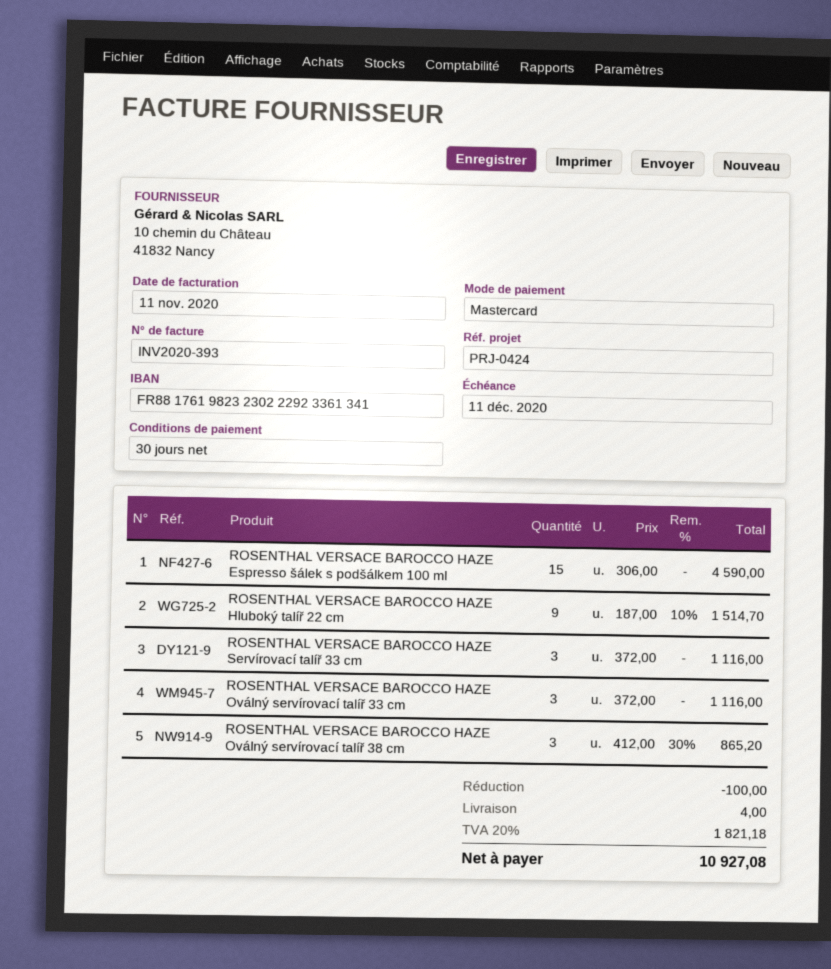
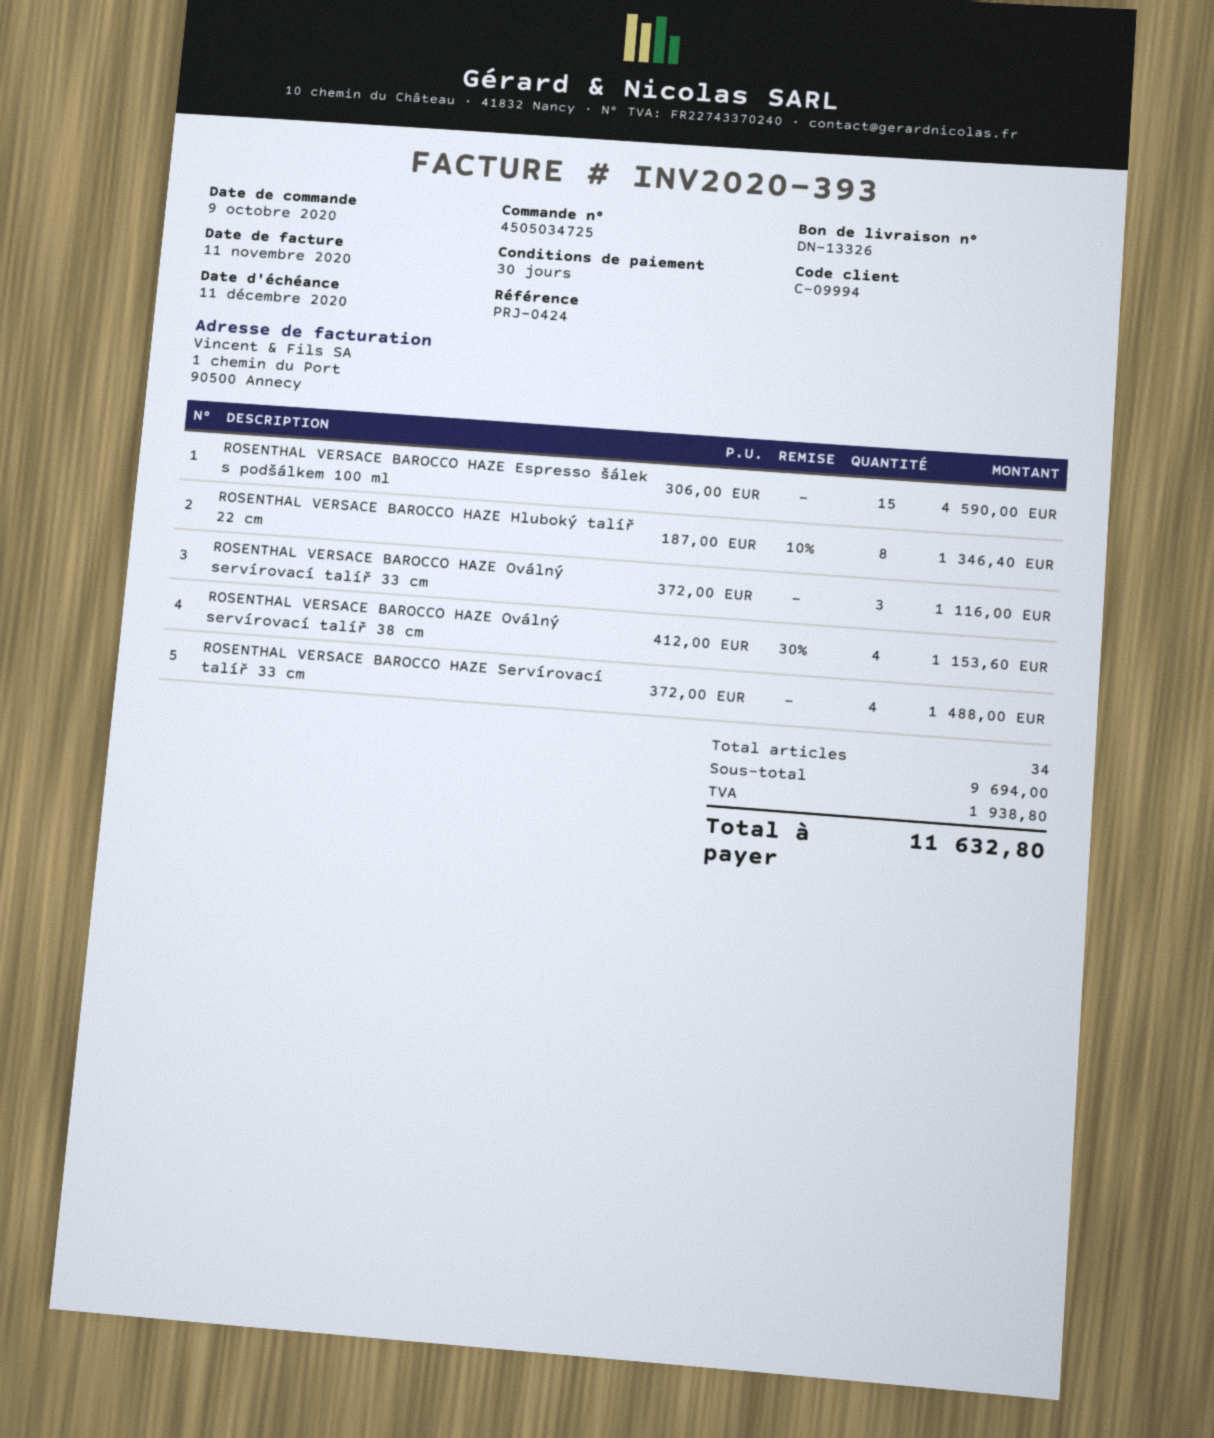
ROSENTHAL VERSACE BAROCCO HAZE Hluboký talíř 22 cm: 9 x 187.00 - 10% = 1514.70 -> 8 x 187.00 - 10% = 1346.40
ROSENTHAL VERSACE BAROCCO HAZE Servírovací talíř 33 cm: 3 x 372.00 = 1116.00 -> 4 x 372.00 = 1488.00
ROSENTHAL VERSACE BAROCCO HAZE Oválný servírovací talíř 38 cm: 3 x 412.00 - 30% = 865.20 -> 4 x 412.00 - 30% = 1153.60
discount: 100.00 -> none
shipping: 4.00 -> none
tax: 1821.18 -> 1938.80
total: 10927.08 -> 11632.80

